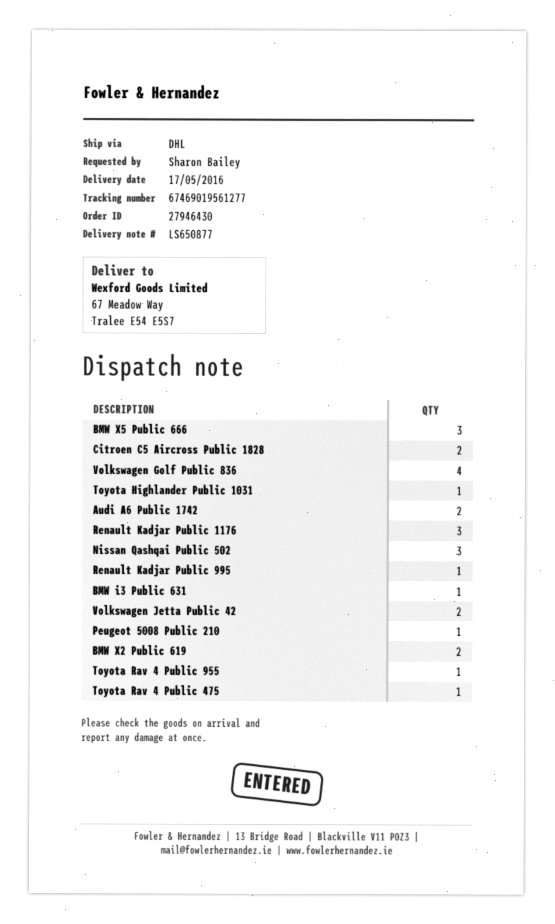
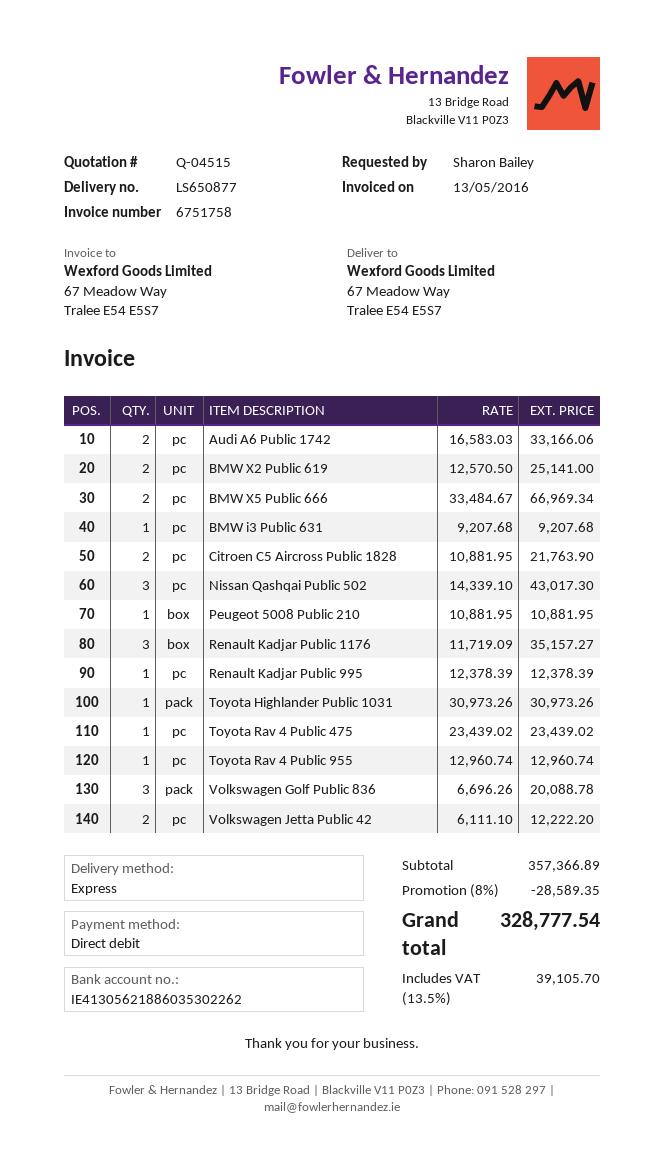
shipping method: DHL -> express
BMW X5 Public 666: 3 -> 2
Volkswagen Golf Public 836: 4 -> 3

